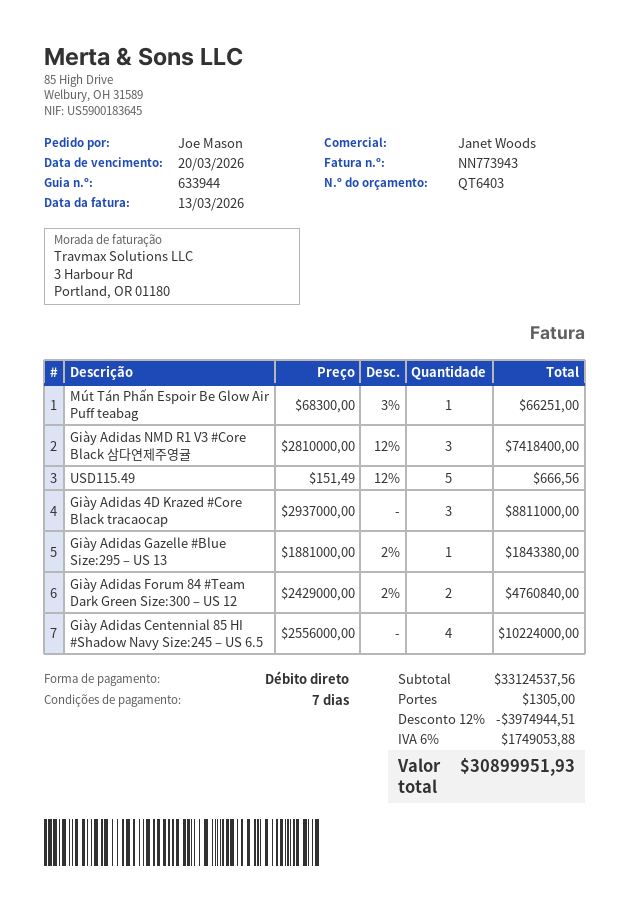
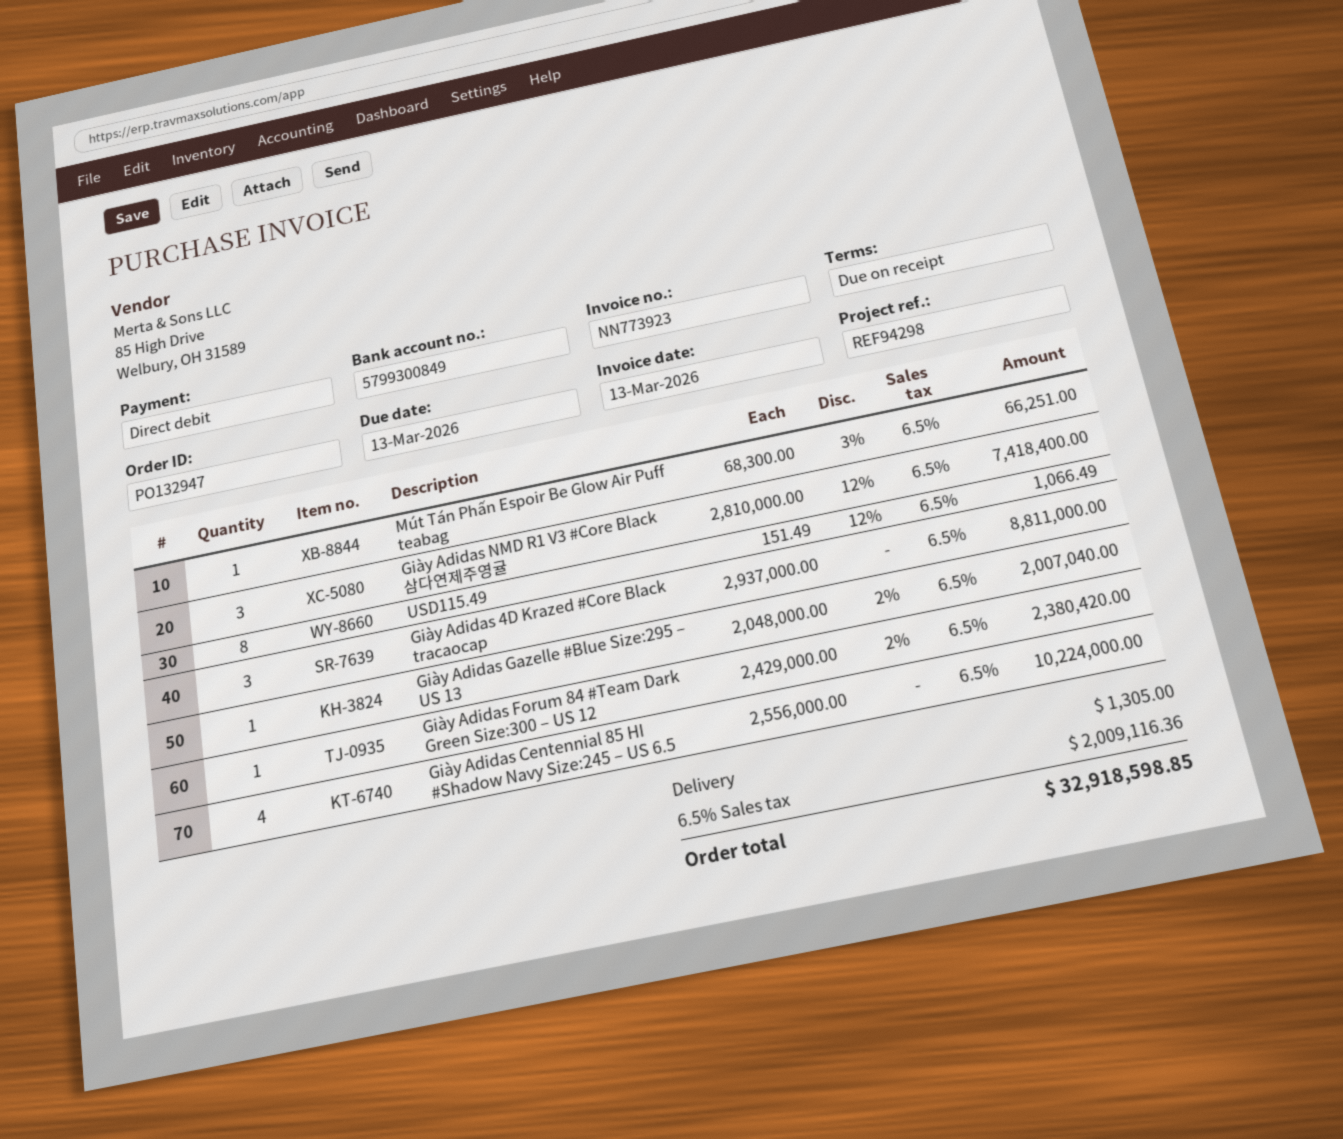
invoice number: NN773943 -> NN773923
payment terms: 7 days -> on receipt
due date: 2026-03-20 -> 2026-03-13
USD115.49: 5 x 151.49 - 12% = 666.56 -> 8 x 151.49 - 12% = 1066.49
Giày Adidas Gazelle #Blue Size:295 – US 13: 1 x 1881000.00 - 2% = 1843380.00 -> 1 x 2048000.00 - 2% = 2007040.00
Giày Adidas Forum 84 #Team Dark Green Size:300 – US 12: 2 x 2429000.00 - 2% = 4760840.00 -> 1 x 2429000.00 - 2% = 2380420.00
discount: 12% = 3974944.51 -> none
tax: 6% = 1749053.88 -> 6.5% = 2009116.36
total: 30899951.93 -> 32918598.85

